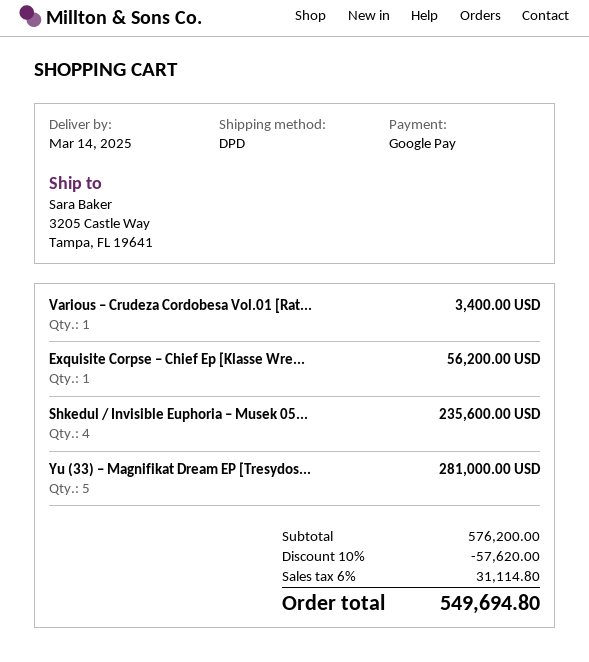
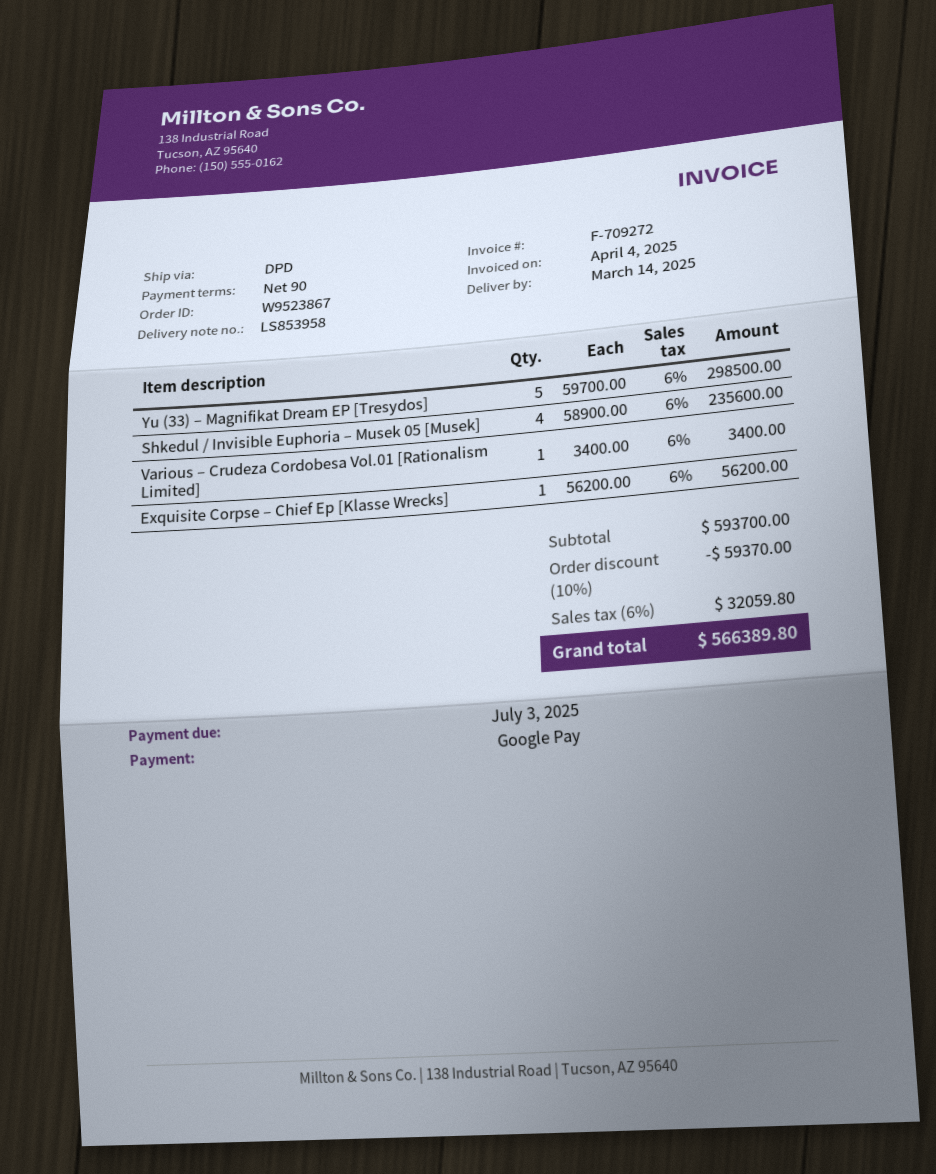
Yu (33) – Magnifikat Dream EP [Tresydos...: 5 for 281000.00 -> 5 for 298500.00
subtotal: 576200.00 -> 593700.00
discount: 10% = 57620.00 -> 10% = 59370.00
tax: 6% = 31114.80 -> 6% = 32059.80
total: 549694.80 -> 566389.80

